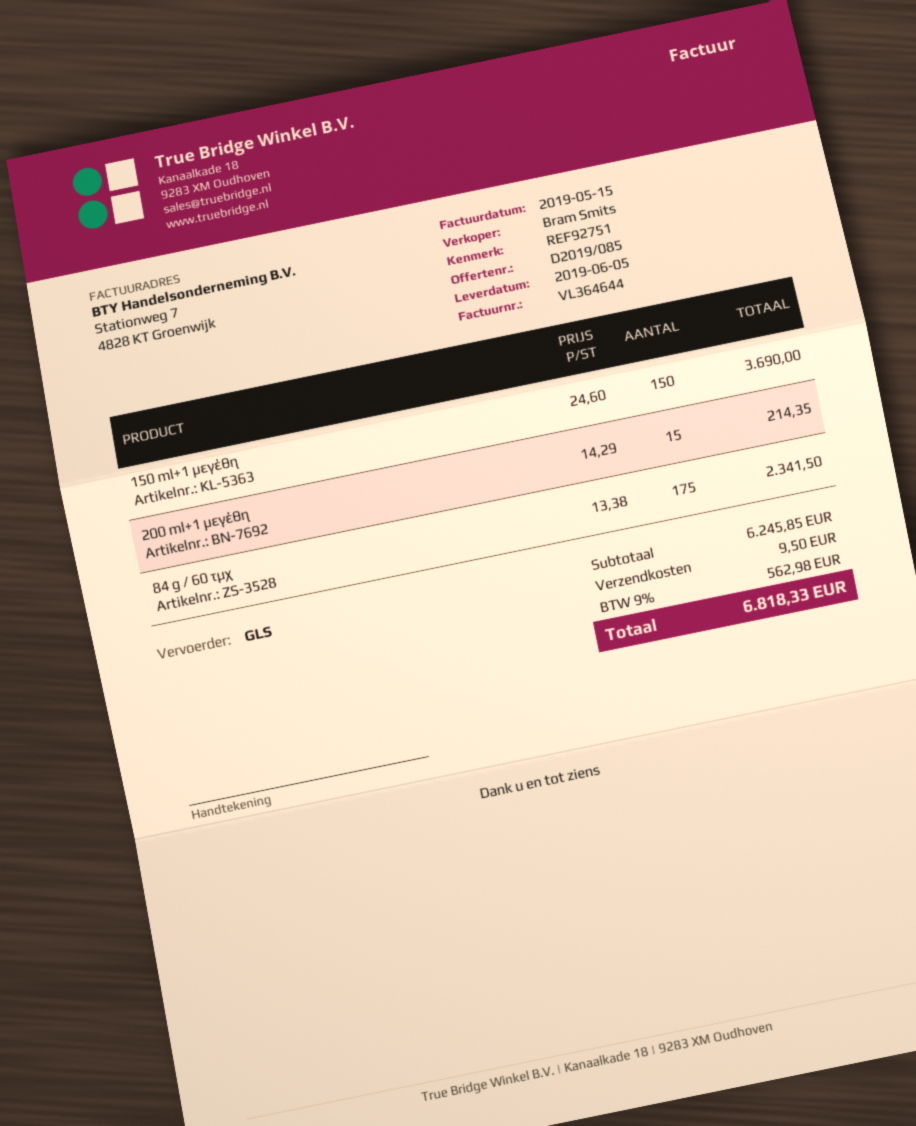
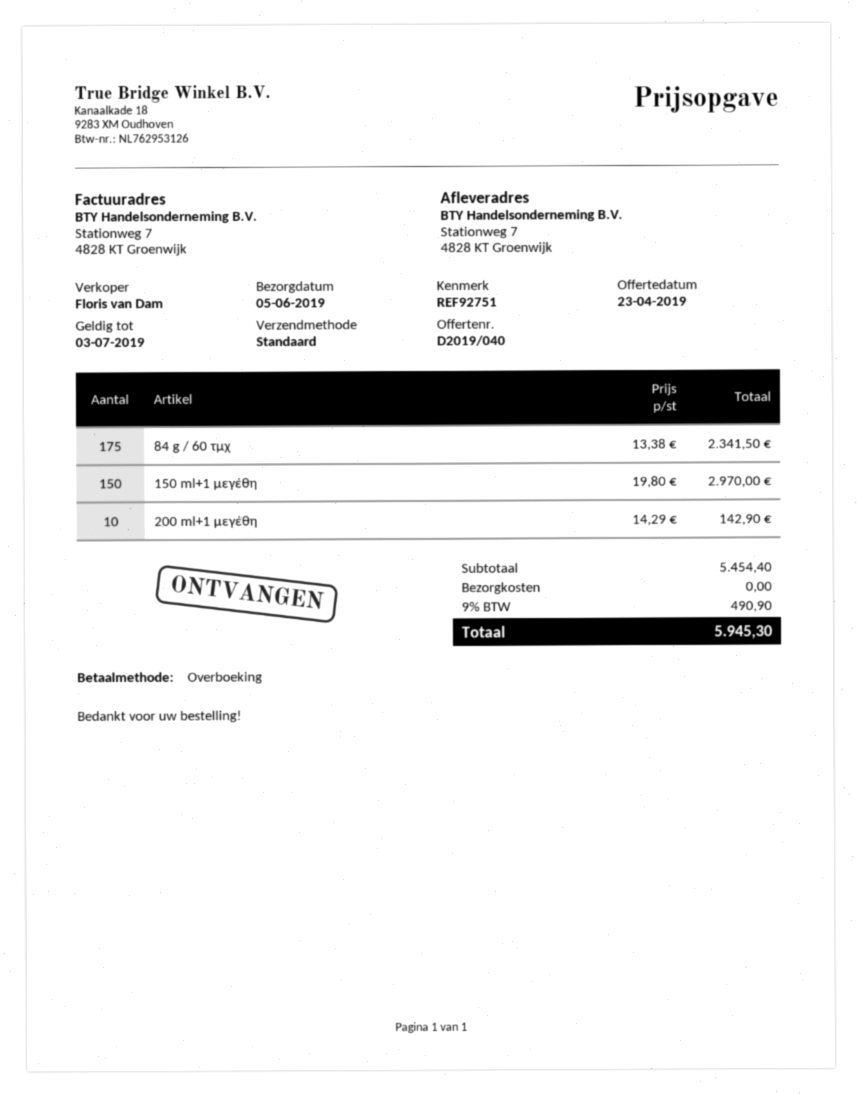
quote number: D2019/085 -> D2019/040
sales rep: Bram Smits -> Floris van Dam
shipping method: GLS -> standard
150 ml+1 μεγέθη: 150 x 24.60 = 3690.00 -> 150 x 19.80 = 2970.00
200 ml+1 μεγέθη: 15 x 14.29 = 214.35 -> 10 x 14.29 = 142.90
subtotal: 6245.85 -> 5454.40
shipping: 9.50 -> 0.00
tax: 9% = 562.98 -> 9% = 490.90
total: 6818.33 -> 5945.30

